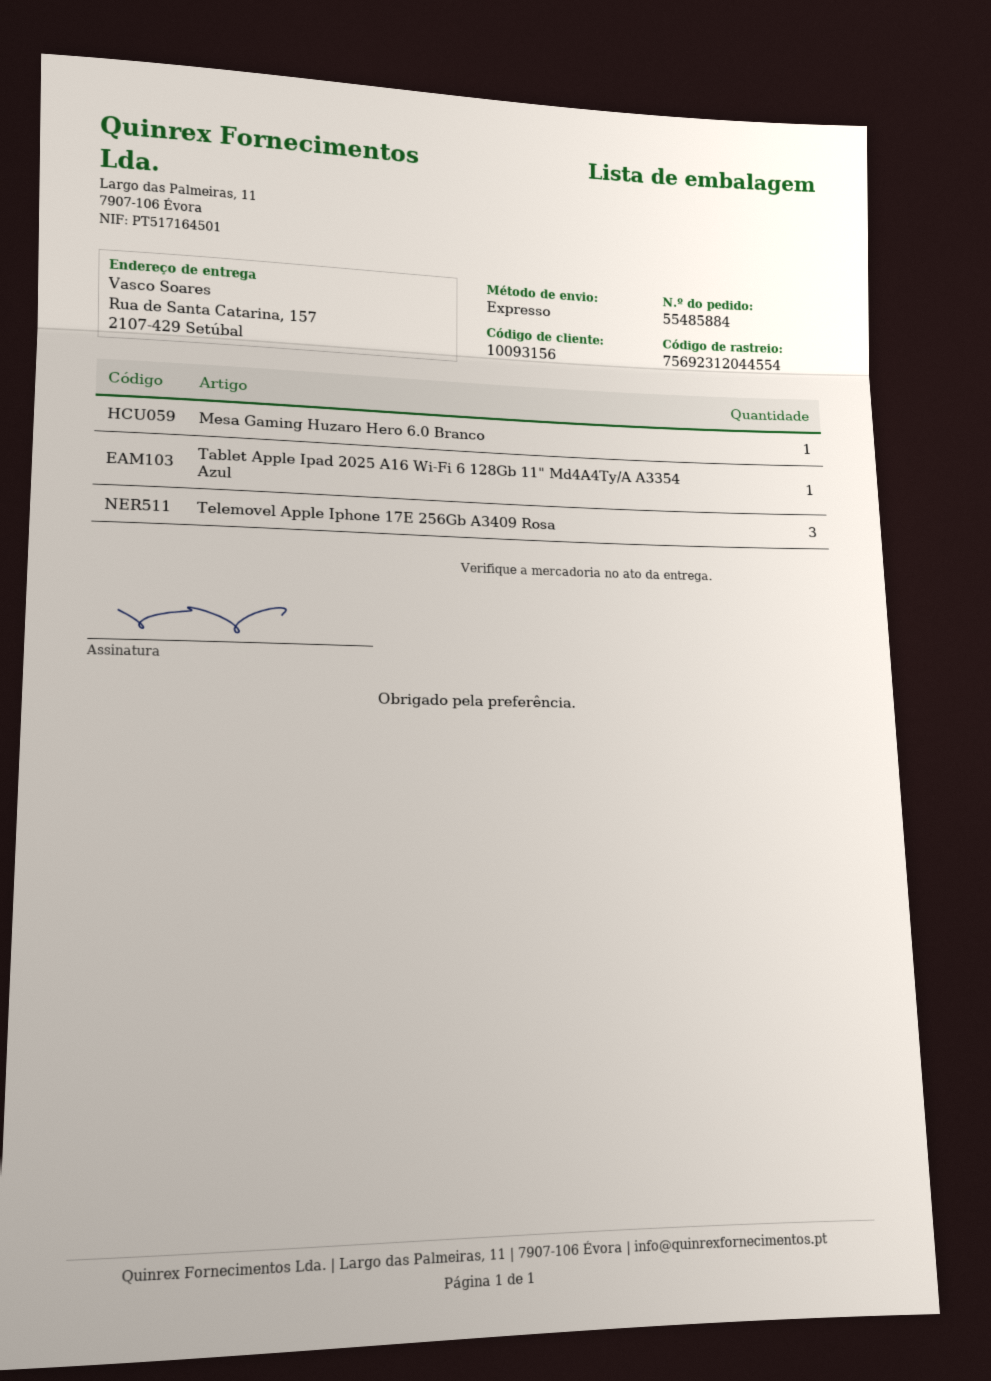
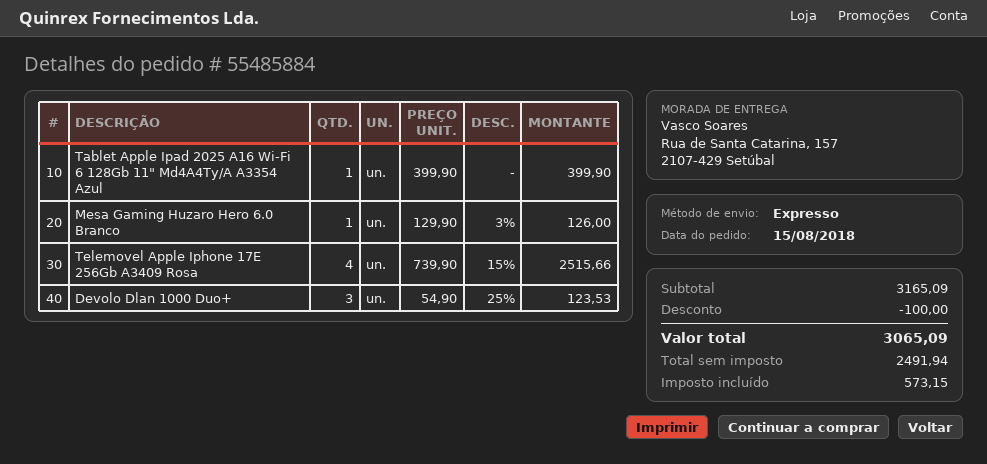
Telemovel Apple Iphone 17E 256Gb A3409 Rosa: 3 -> 4
Devolo Dlan 1000 Duo+: none -> 3

